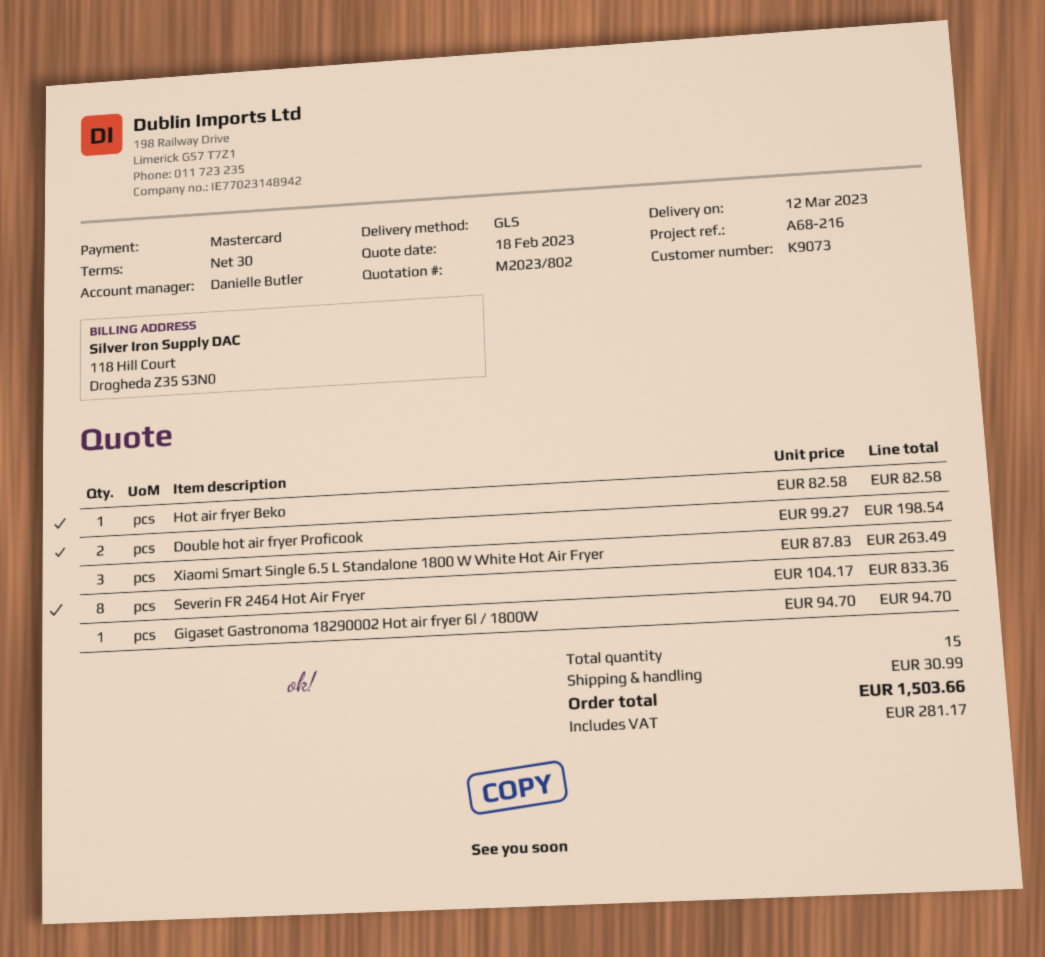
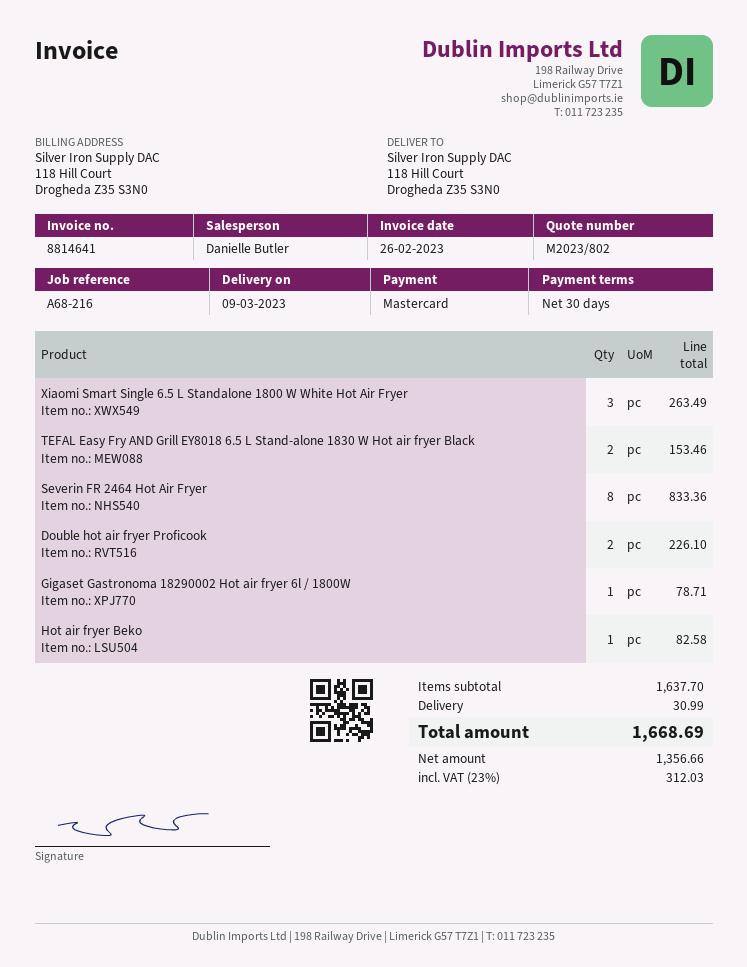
delivery date: 2023-03-12 -> 2023-03-09
Double hot air fryer Proficook: 2 for 198.54 -> 2 for 226.10
Gigaset Gastronoma 18290002 Hot air fryer 6l / 1800W: 1 for 94.70 -> 1 for 78.71
TEFAL Easy Fry AND Grill EY8018 6.5 L Stand-alone 1830 W Hot air fryer Black: none -> 2 for 153.46
tax: 281.17 -> 312.03
total: 1503.66 -> 1668.69

